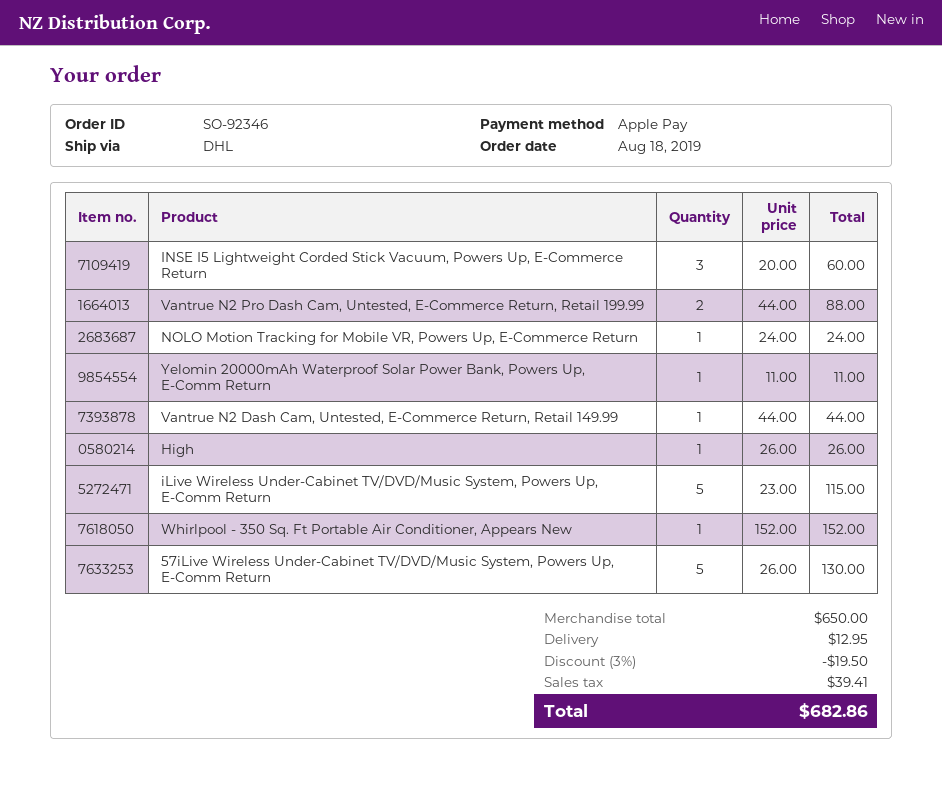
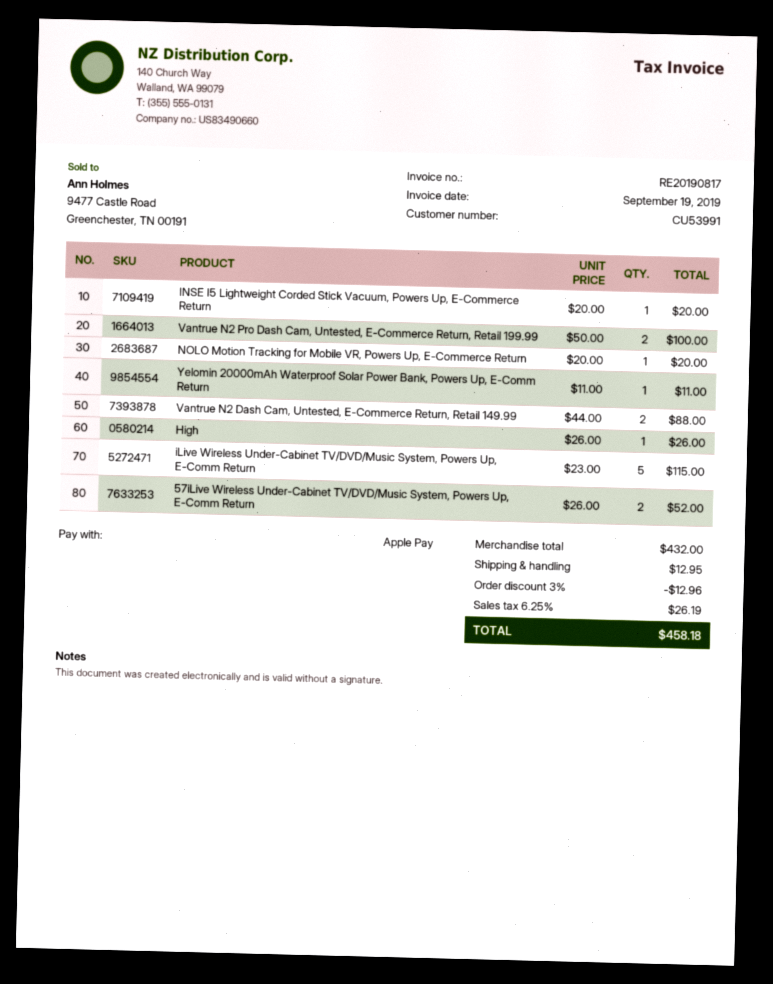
INSE I5 Lightweight Corded Stick Vacuum, Powers Up, E-Commerce Return: 3 x 20.00 = 60.00 -> 1 x 20.00 = 20.00
Vantrue N2 Pro Dash Cam, Untested, E-Commerce Return, Retail 199.99: 2 x 44.00 = 88.00 -> 2 x 50.00 = 100.00
NOLO Motion Tracking for Mobile VR, Powers Up, E-Commerce Return: 1 x 24.00 = 24.00 -> 1 x 20.00 = 20.00
Vantrue N2 Dash Cam, Untested, E-Commerce Return, Retail 149.99: 1 x 44.00 = 44.00 -> 2 x 44.00 = 88.00
Whirlpool - 350 Sq. Ft Portable Air Conditioner, Appears New: 1 x 152.00 = 152.00 -> none
57iLive Wireless Under-Cabinet TV/DVD/Music System, Powers Up, E-Comm Return: 5 x 26.00 = 130.00 -> 2 x 26.00 = 52.00
subtotal: 650.00 -> 432.00
discount: 3% = 19.50 -> 3% = 12.96
tax: 39.41 -> 26.19
total: 682.86 -> 458.18

